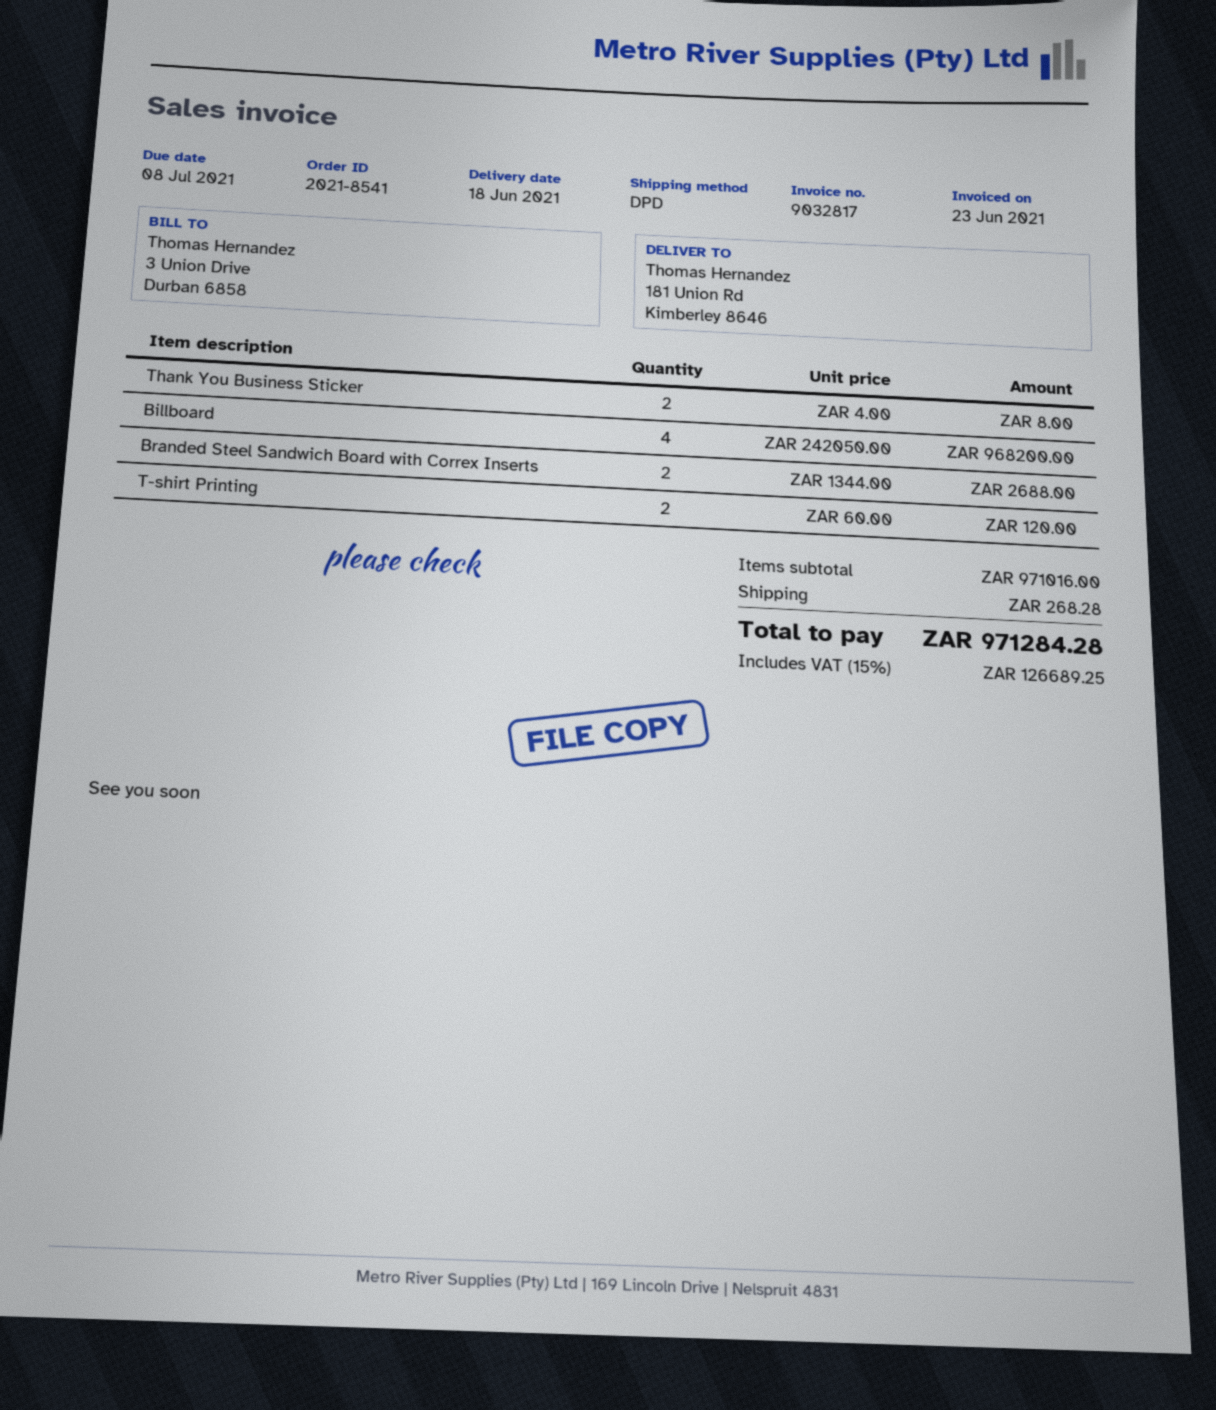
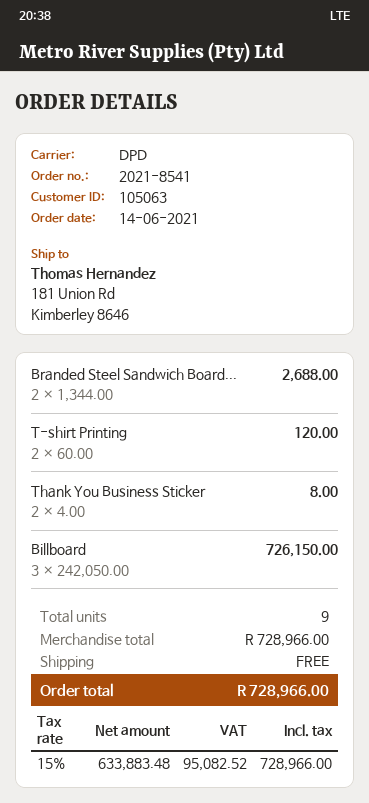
Billboard: 4 x 242050.00 = 968200.00 -> 3 x 242050.00 = 726150.00
subtotal: 971016.00 -> 728966.00
shipping: 268.28 -> 0.00
tax: 15% = 126689.25 -> 15% = 95082.52
total: 971284.28 -> 728966.00

